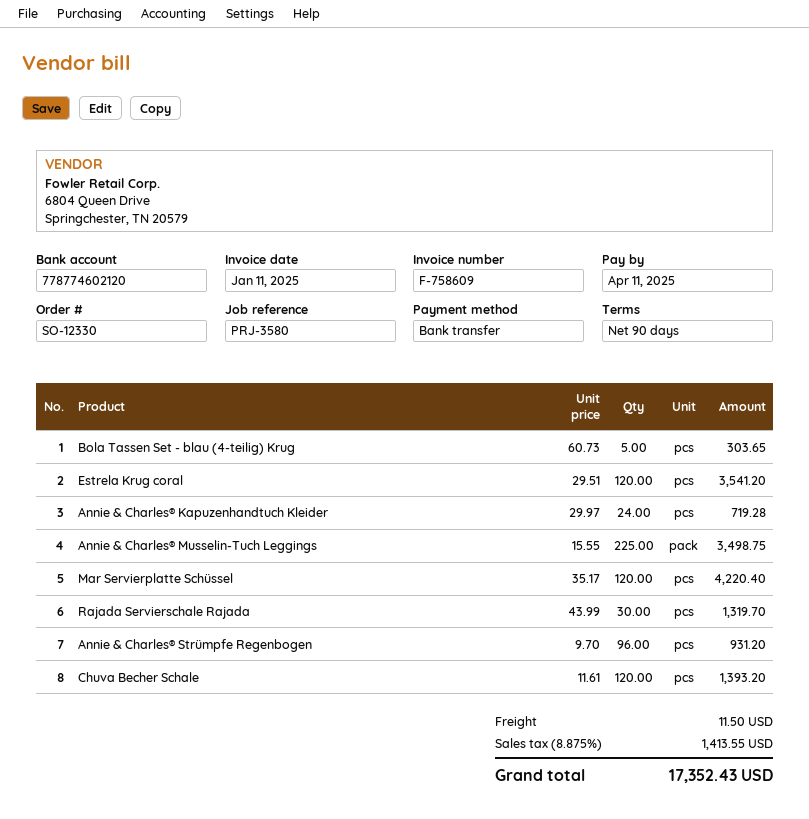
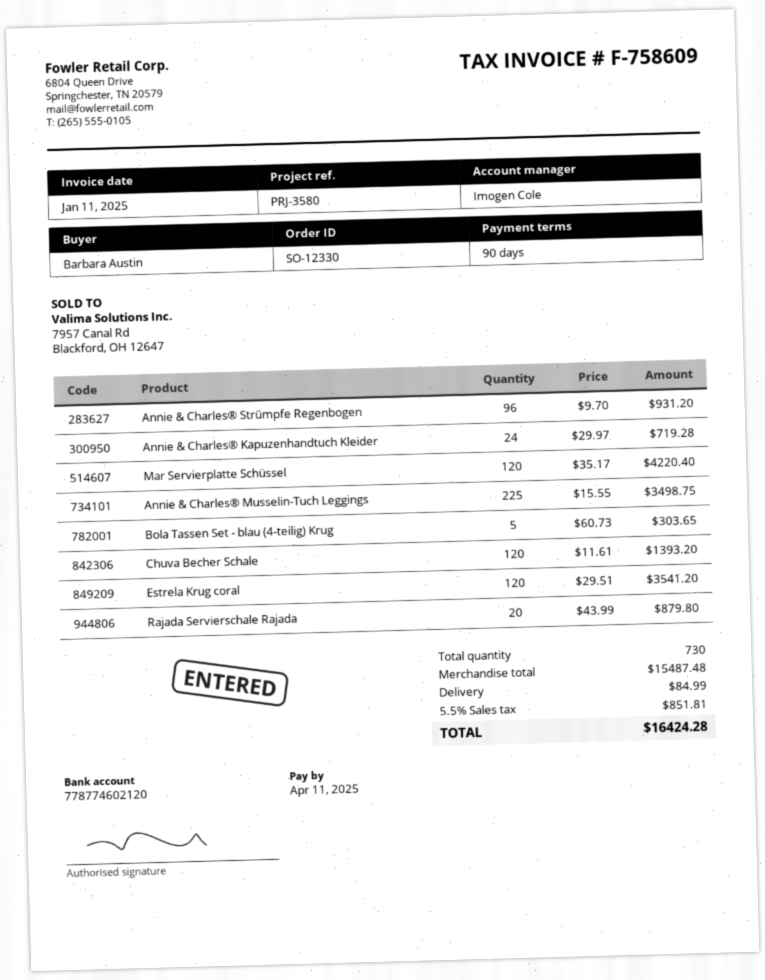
Rajada Servierschale Rajada: 30 x 43.99 = 1319.70 -> 20 x 43.99 = 879.80
shipping: 11.50 -> 84.99
tax: 8.875% = 1413.55 -> 5.5% = 851.81
total: 17352.43 -> 16424.28

